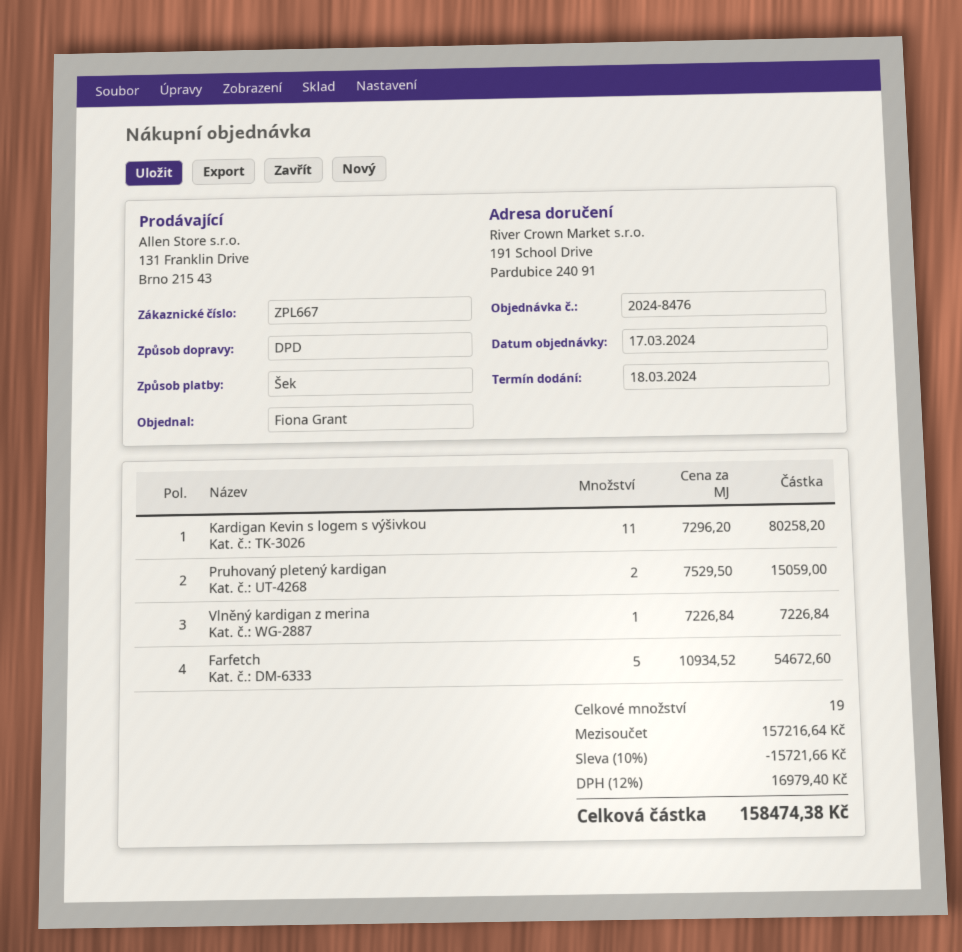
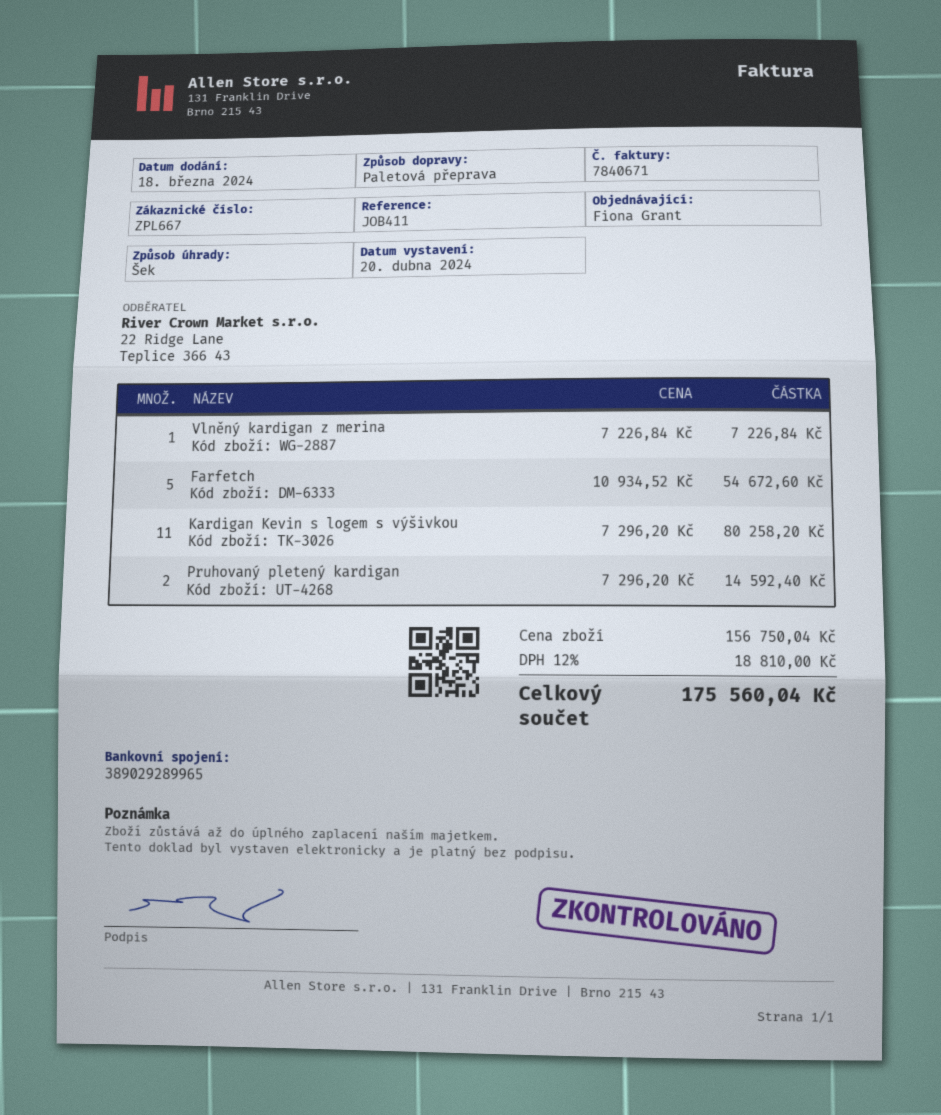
shipping method: DPD -> pallet freight
Pruhovaný pletený kardigan: 2 x 7529.50 = 15059.00 -> 2 x 7296.20 = 14592.40
subtotal: 157216.64 -> 156750.04
discount: 10% = 15721.66 -> none
tax: 12% = 16979.40 -> 12% = 18810.00
total: 158474.38 -> 175560.04

